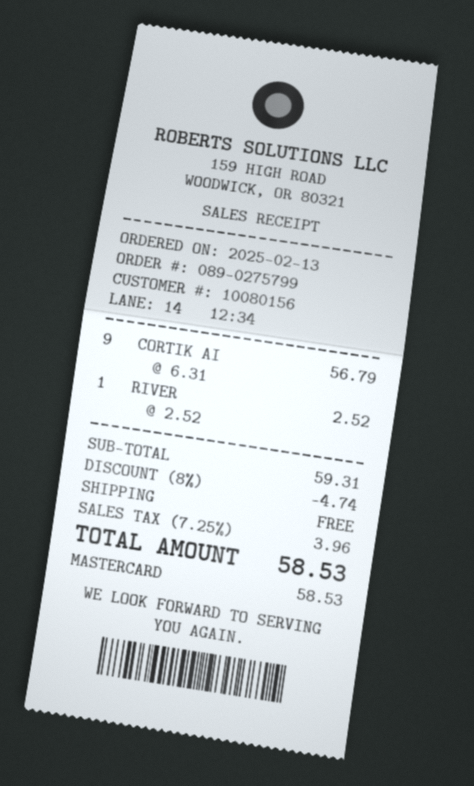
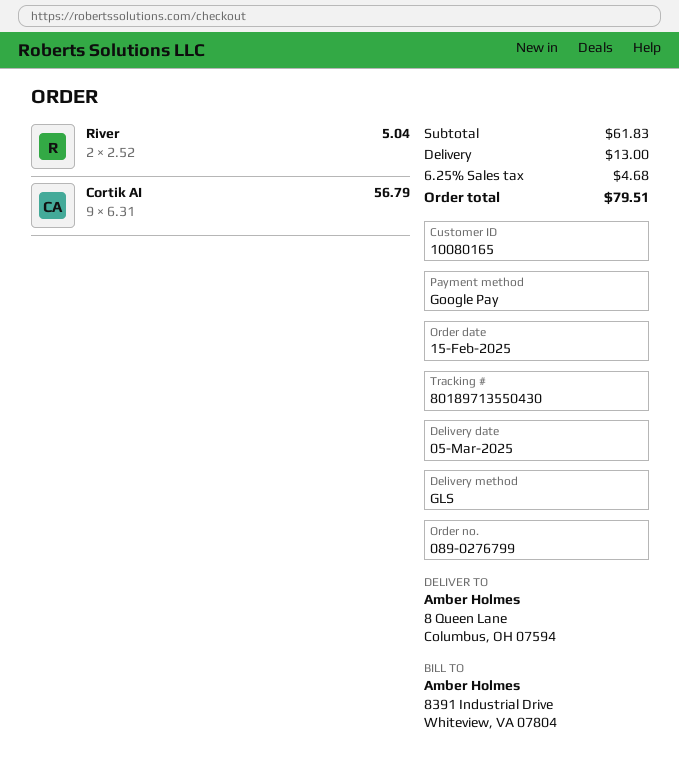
order number: 089-0275799 -> 089-0276799
order date: 2025-02-13 -> 2025-02-15
customer number: 10080156 -> 10080165
payment method: Mastercard -> Google Pay
RIVER: 1 x 2.52 = 2.52 -> 2 x 2.52 = 5.04
subtotal: 59.31 -> 61.83
discount: 8% = 4.74 -> none
shipping: 0.00 -> 13.00
tax: 7.25% = 3.96 -> 6.25% = 4.68
total: 58.53 -> 79.51

